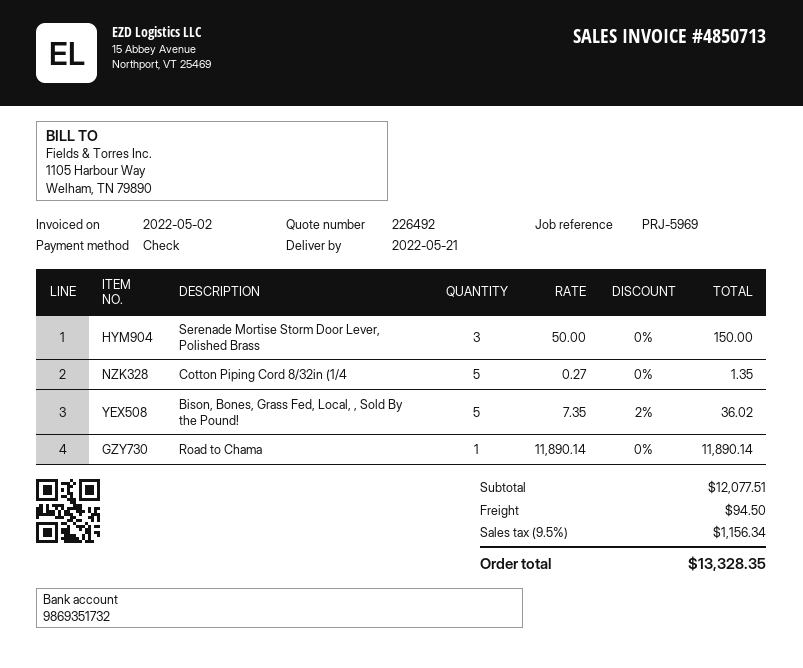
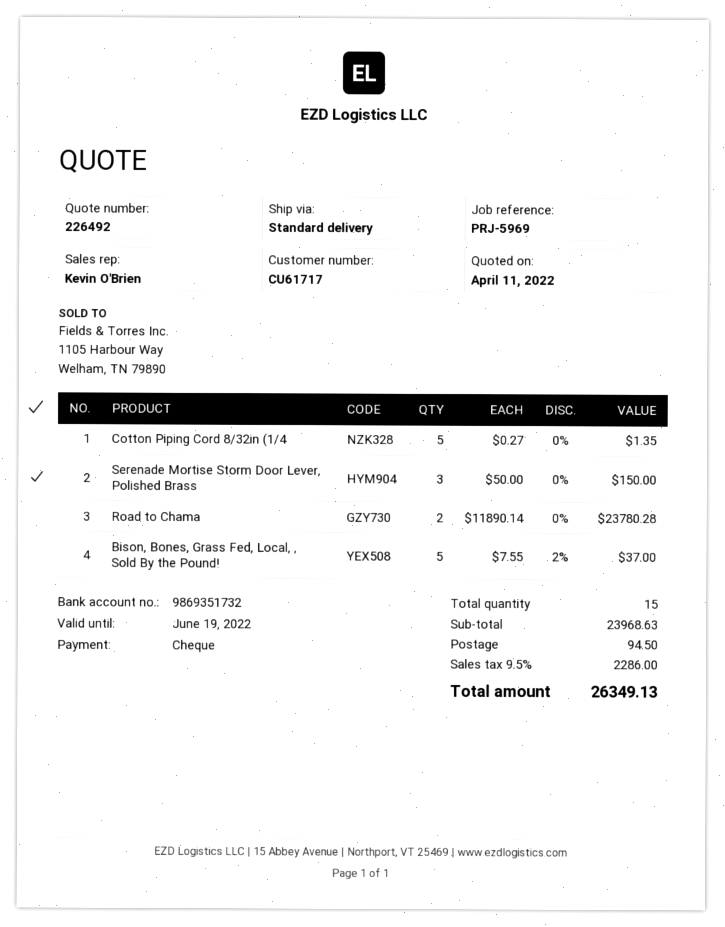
Bison, Bones, Grass Fed, Local, , Sold By the Pound!: 5 x 7.35 - 2% = 36.02 -> 5 x 7.55 - 2% = 37.00
Road to Chama: 1 x 11890.14 = 11890.14 -> 2 x 11890.14 = 23780.28
subtotal: 12077.51 -> 23968.63
tax: 9.5% = 1156.34 -> 9.5% = 2286.00
total: 13328.35 -> 26349.13

